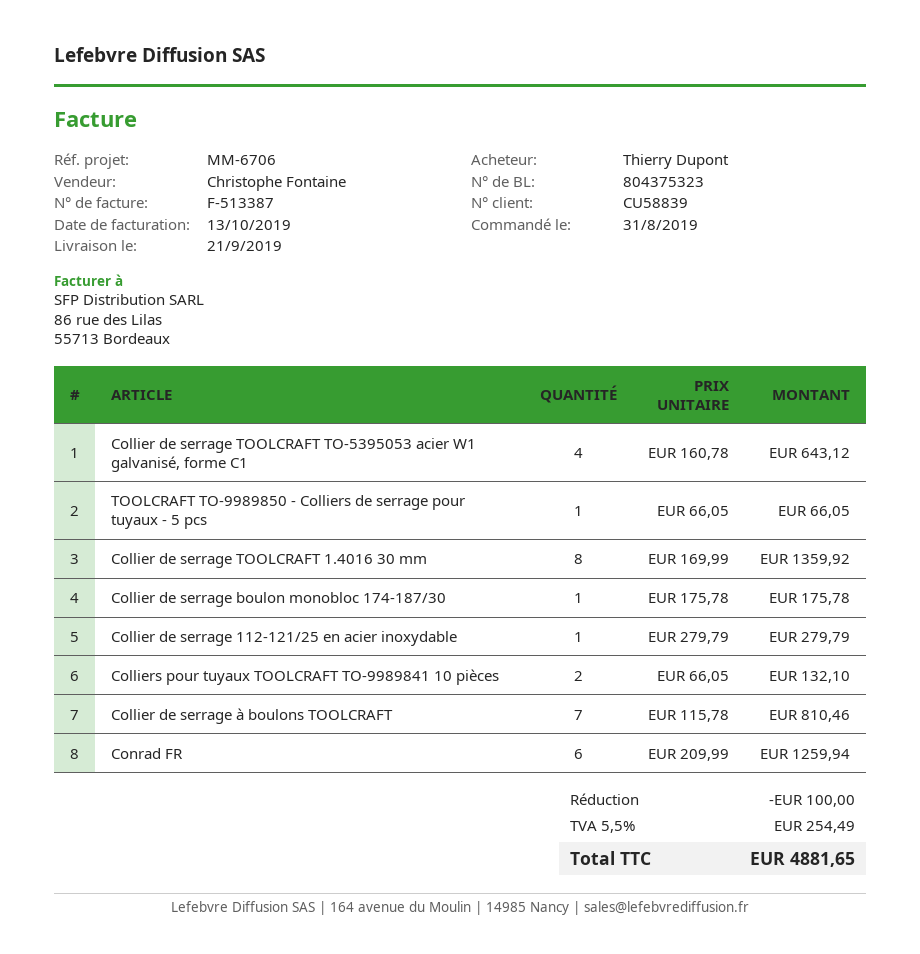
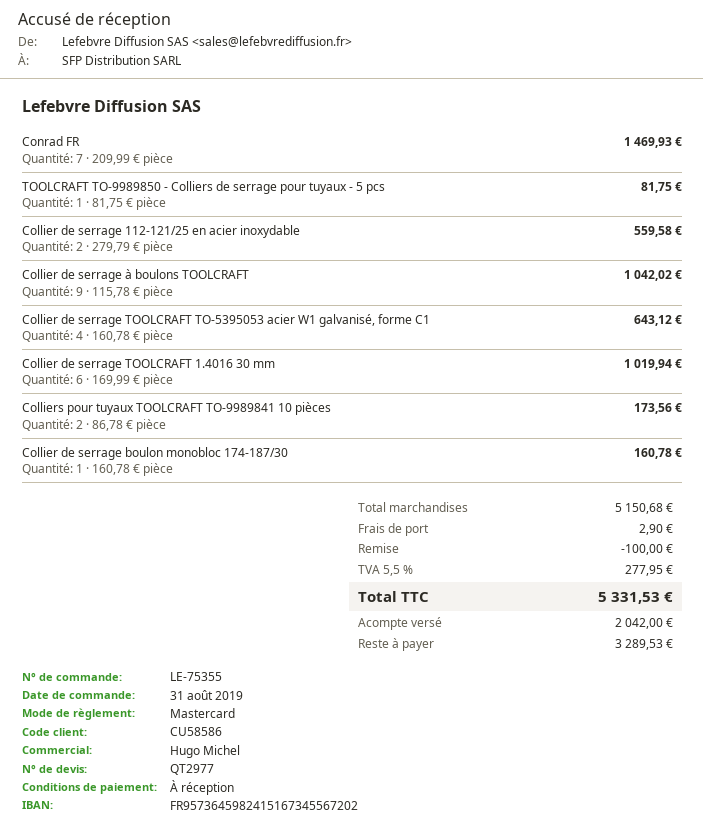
customer number: CU58839 -> CU58586
sales rep: Christophe Fontaine -> Hugo Michel
TOOLCRAFT TO-9989850 - Colliers de serrage pour tuyaux - 5 pcs: 1 x 66.05 = 66.05 -> 1 x 81.75 = 81.75
Collier de serrage TOOLCRAFT 1.4016 30 mm: 8 x 169.99 = 1359.92 -> 6 x 169.99 = 1019.94
Collier de serrage boulon monobloc 174-187/30: 1 x 175.78 = 175.78 -> 1 x 160.78 = 160.78
Collier de serrage 112-121/25 en acier inoxydable: 1 x 279.79 = 279.79 -> 2 x 279.79 = 559.58
Colliers pour tuyaux TOOLCRAFT TO-9989841 10 pièces: 2 x 66.05 = 132.10 -> 2 x 86.78 = 173.56
Collier de serrage à boulons TOOLCRAFT: 7 x 115.78 = 810.46 -> 9 x 115.78 = 1042.02
Conrad FR: 6 x 209.99 = 1259.94 -> 7 x 209.99 = 1469.93
shipping: none -> 2.90
tax: 5.5% = 254.49 -> 5.5% = 277.95
total: 4881.65 -> 5331.53

